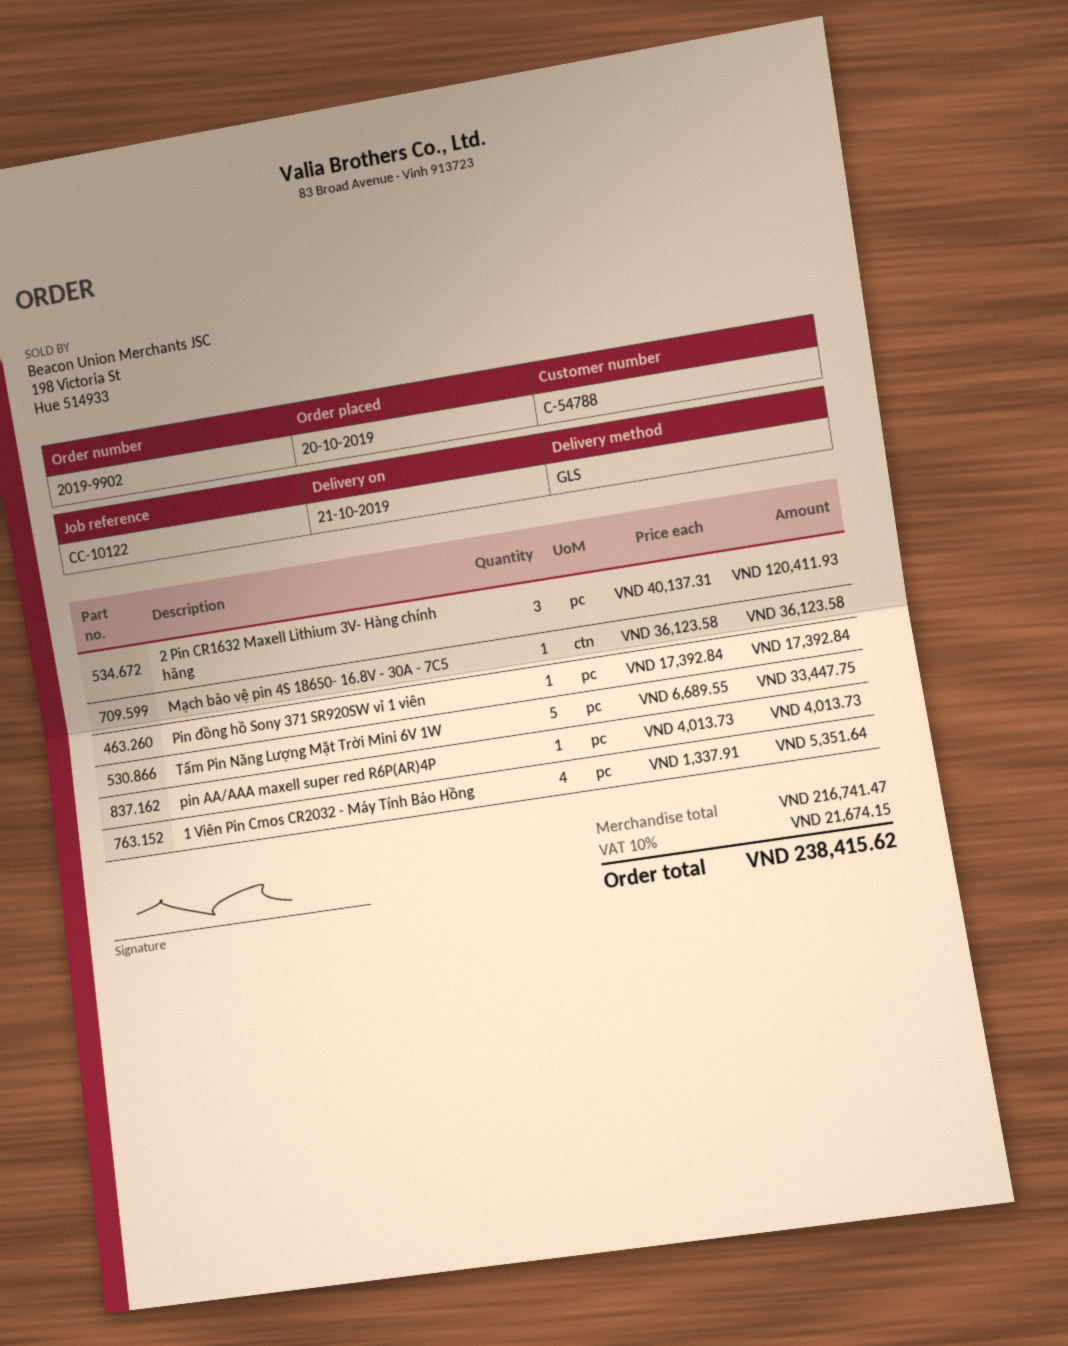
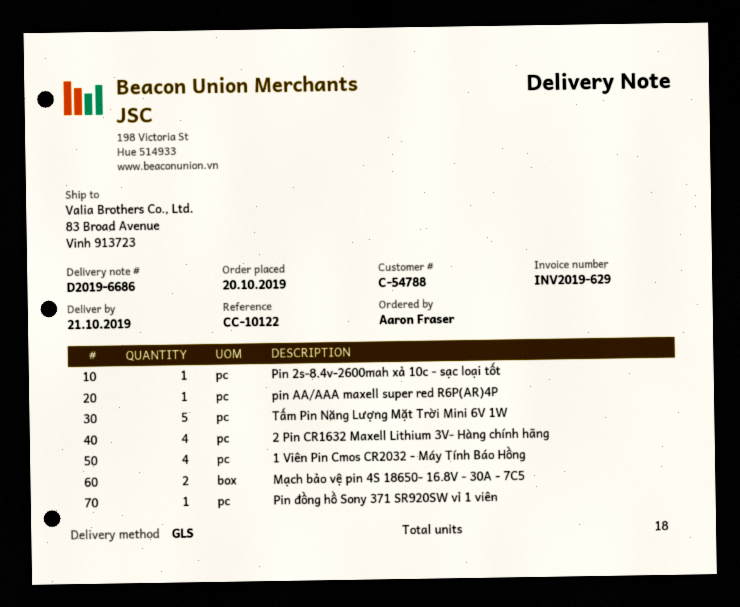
2 Pin CR1632 Maxell Lithium 3V- Hàng chính hãng: 3 -> 4
Mạch bảo vệ pin 4S 18650- 16.8V - 30A - 7C5: 1 -> 2
Pin 2s-8.4v-2600mah xả 10c - sạc loại tốt: none -> 1

